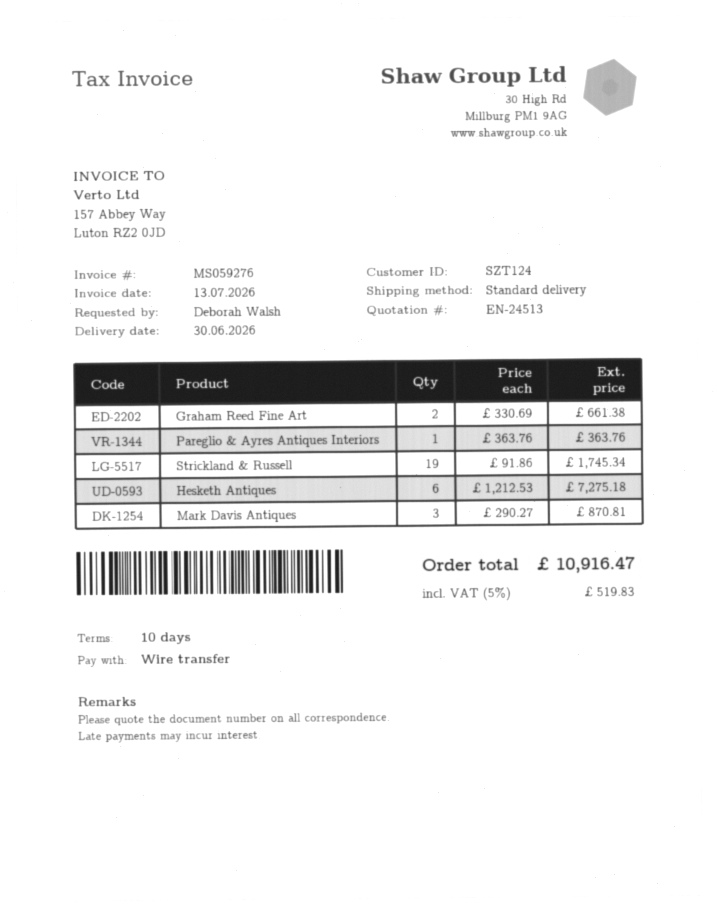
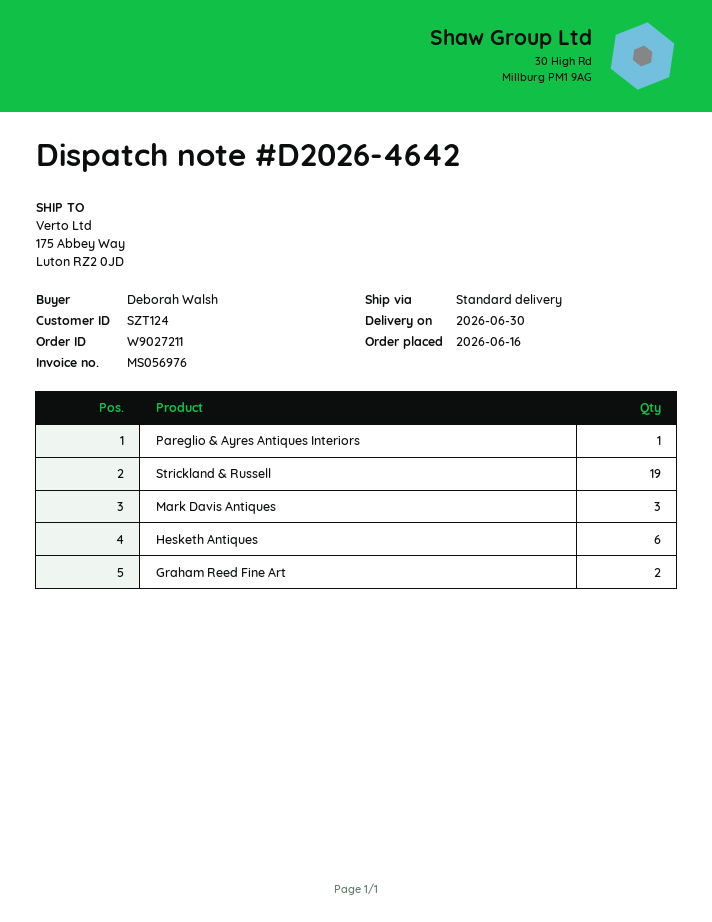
invoice number: MS059276 -> MS056976

